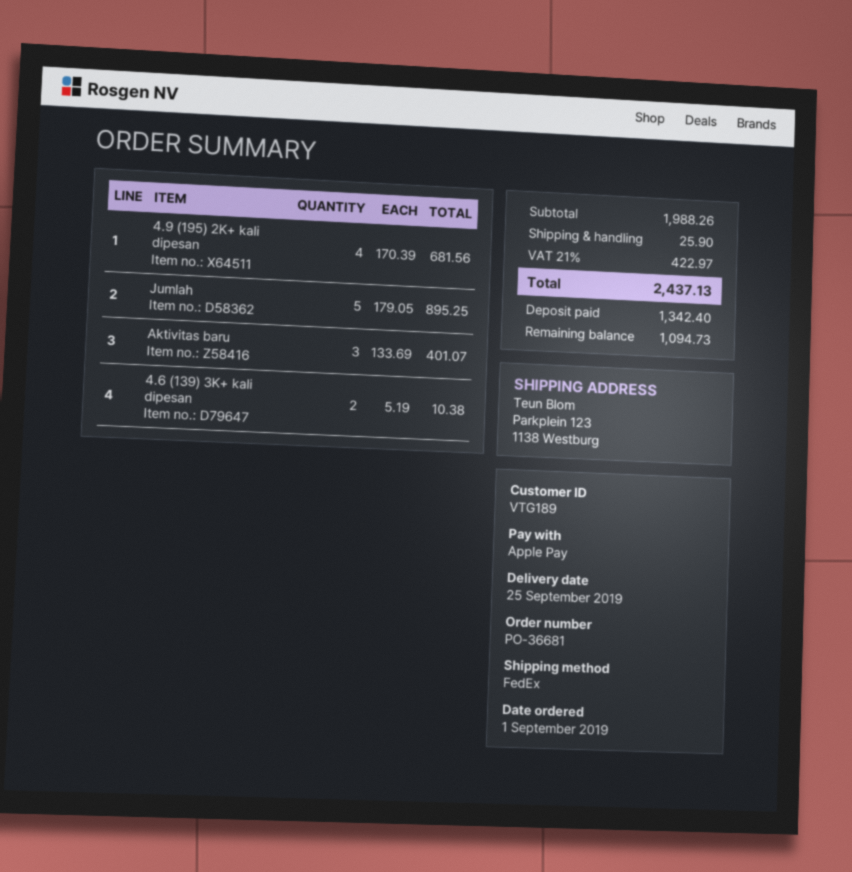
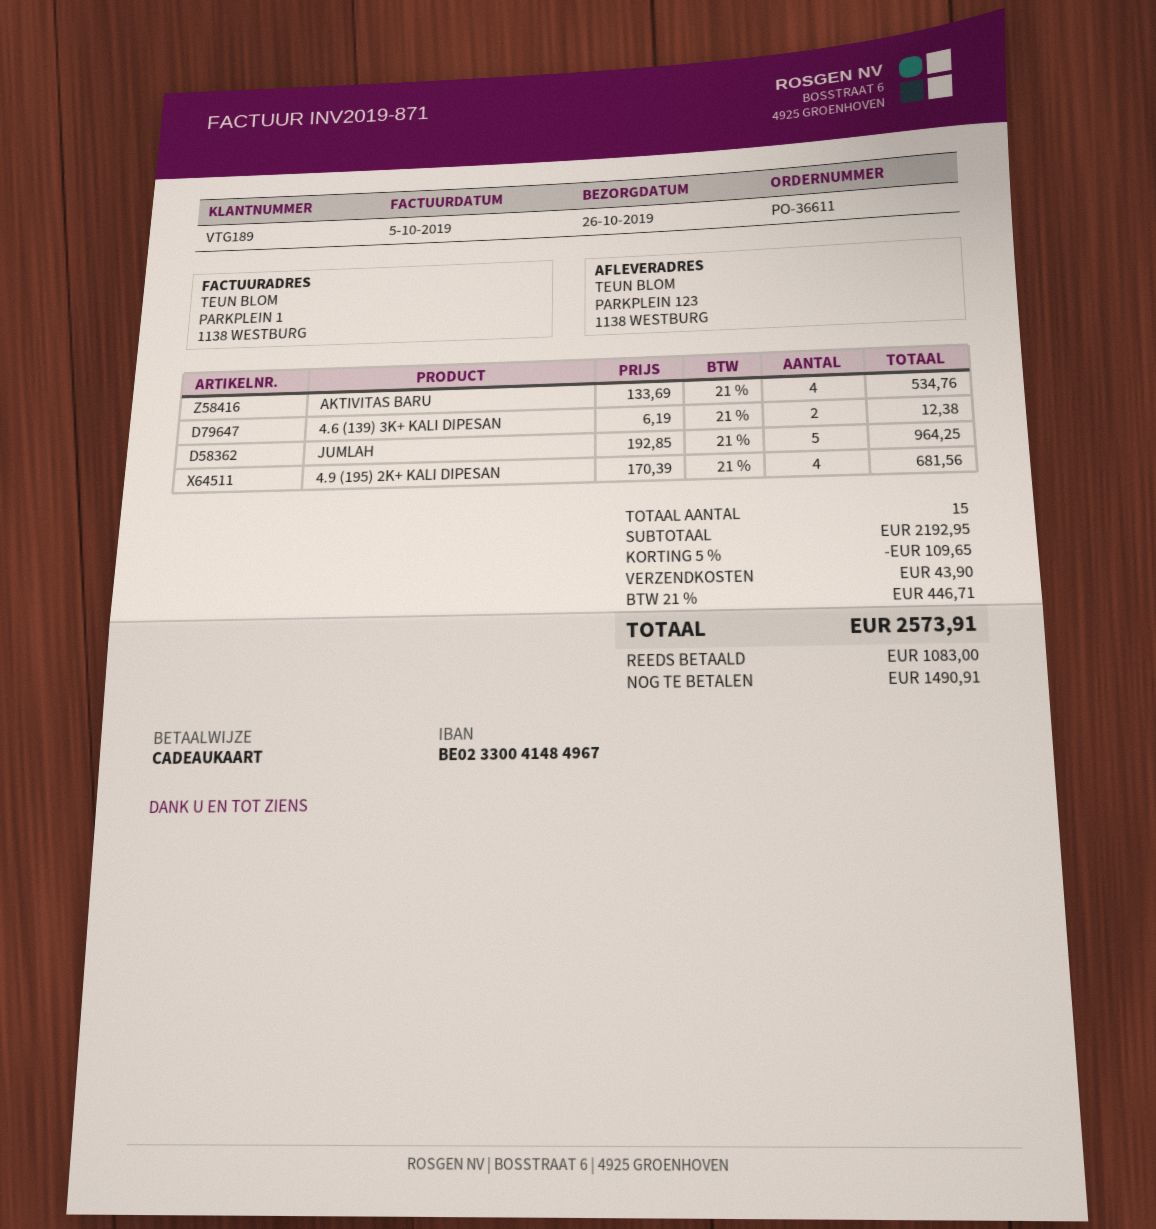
order number: PO-36681 -> PO-36611
delivery date: 2019-09-25 -> 2019-10-26
payment method: Apple Pay -> gift card
Jumlah: 5 x 179.05 = 895.25 -> 5 x 192.85 = 964.25
Aktivitas baru: 3 x 133.69 = 401.07 -> 4 x 133.69 = 534.76
4.6 (139) 3K+ kali dipesan: 2 x 5.19 = 10.38 -> 2 x 6.19 = 12.38
subtotal: 1988.26 -> 2192.95
discount: none -> 5% = 109.65
shipping: 25.90 -> 43.90
tax: 21% = 422.97 -> 21% = 446.71
total: 2437.13 -> 2573.91
deposit: 1342.40 -> 1083.00
balance: 1094.73 -> 1490.91

